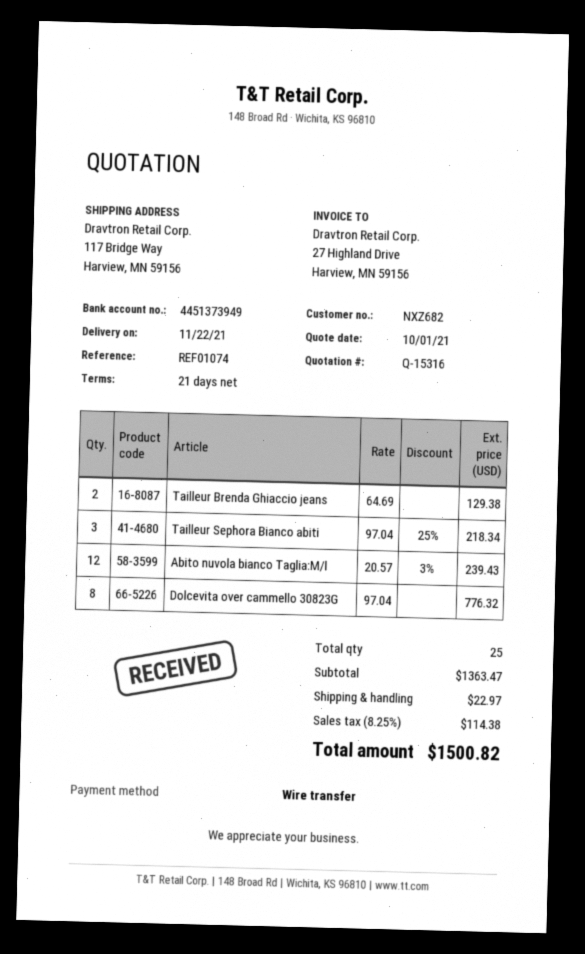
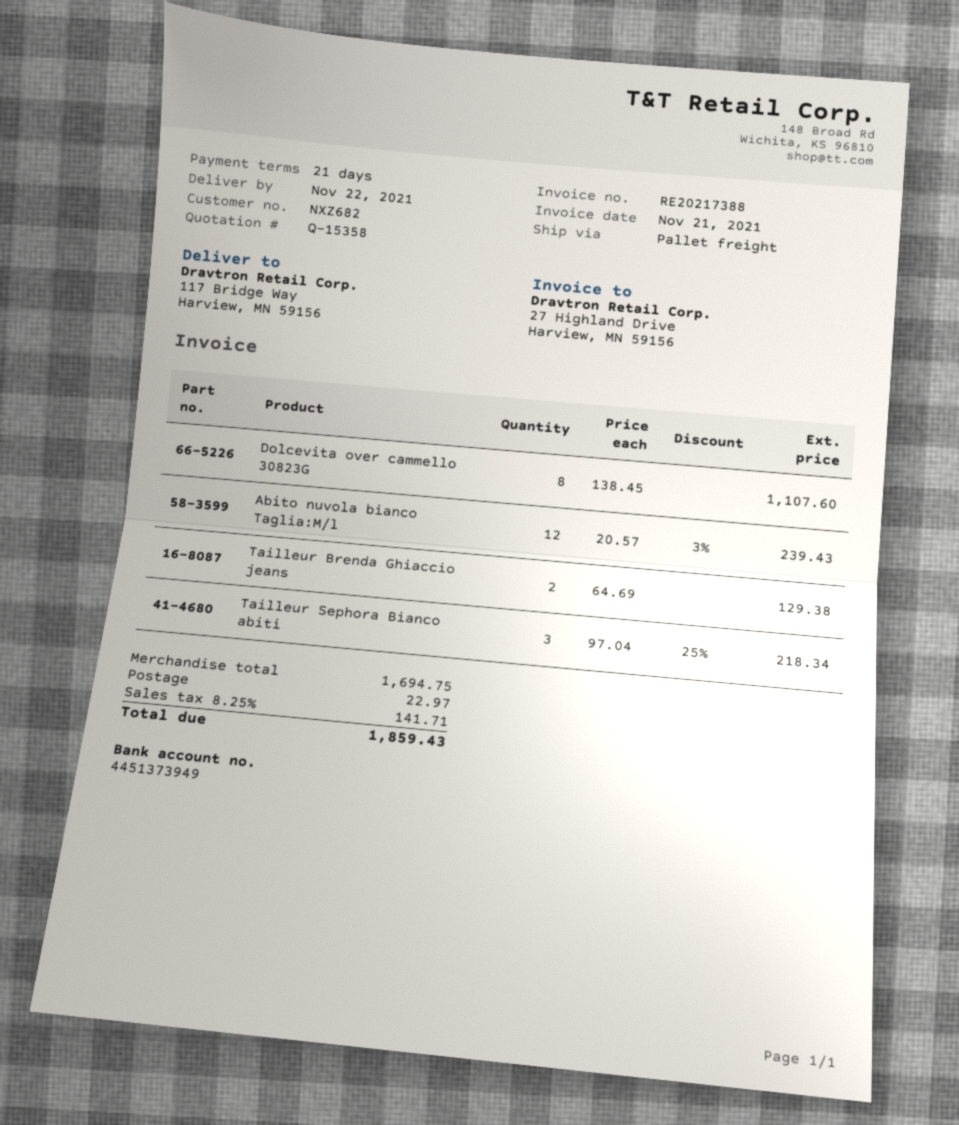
quote number: Q-15316 -> Q-15358
Dolcevita over cammello 30823G: 8 x 97.04 = 776.32 -> 8 x 138.45 = 1107.60
subtotal: 1363.47 -> 1694.75
tax: 8.25% = 114.38 -> 8.25% = 141.71
total: 1500.82 -> 1859.43

